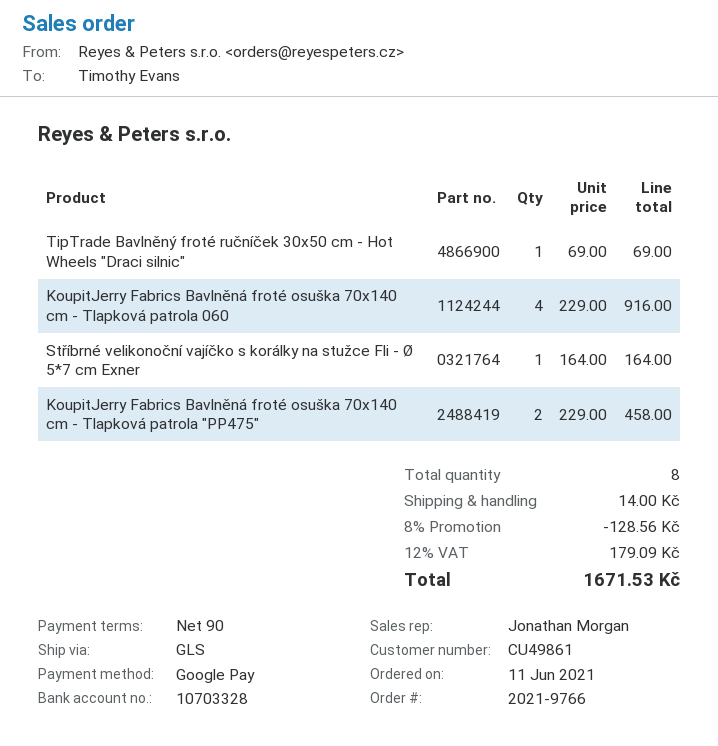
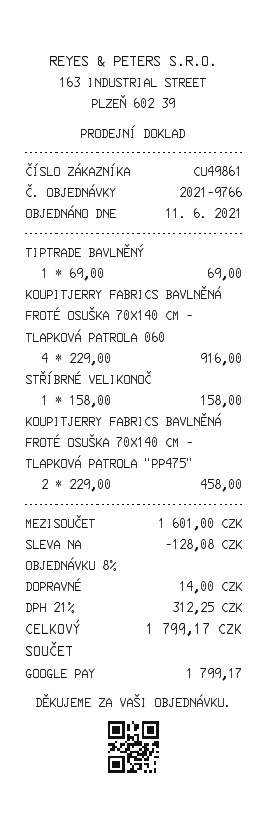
Stříbrné velikonoční vajíčko s korálky na stužce Fli - Ø 5*7 cm Exner: 1 x 164.00 = 164.00 -> 1 x 158.00 = 158.00
discount: 8% = 128.56 -> 8% = 128.08
tax: 12% = 179.09 -> 21% = 312.25
total: 1671.53 -> 1799.17

